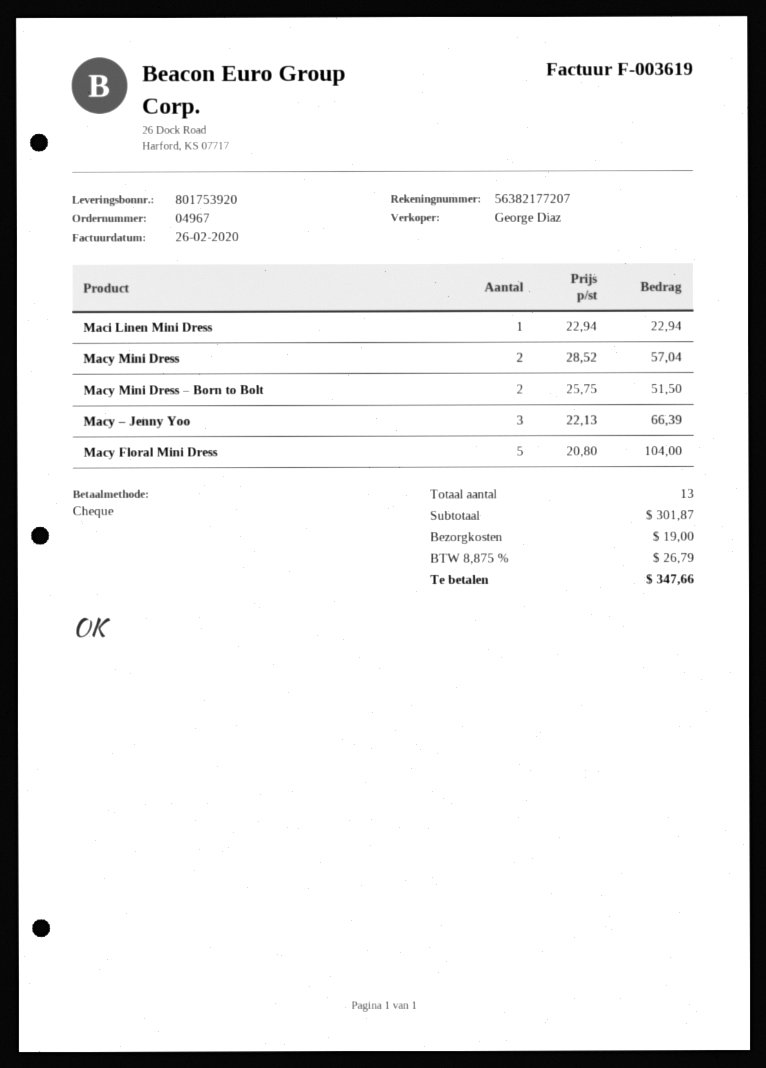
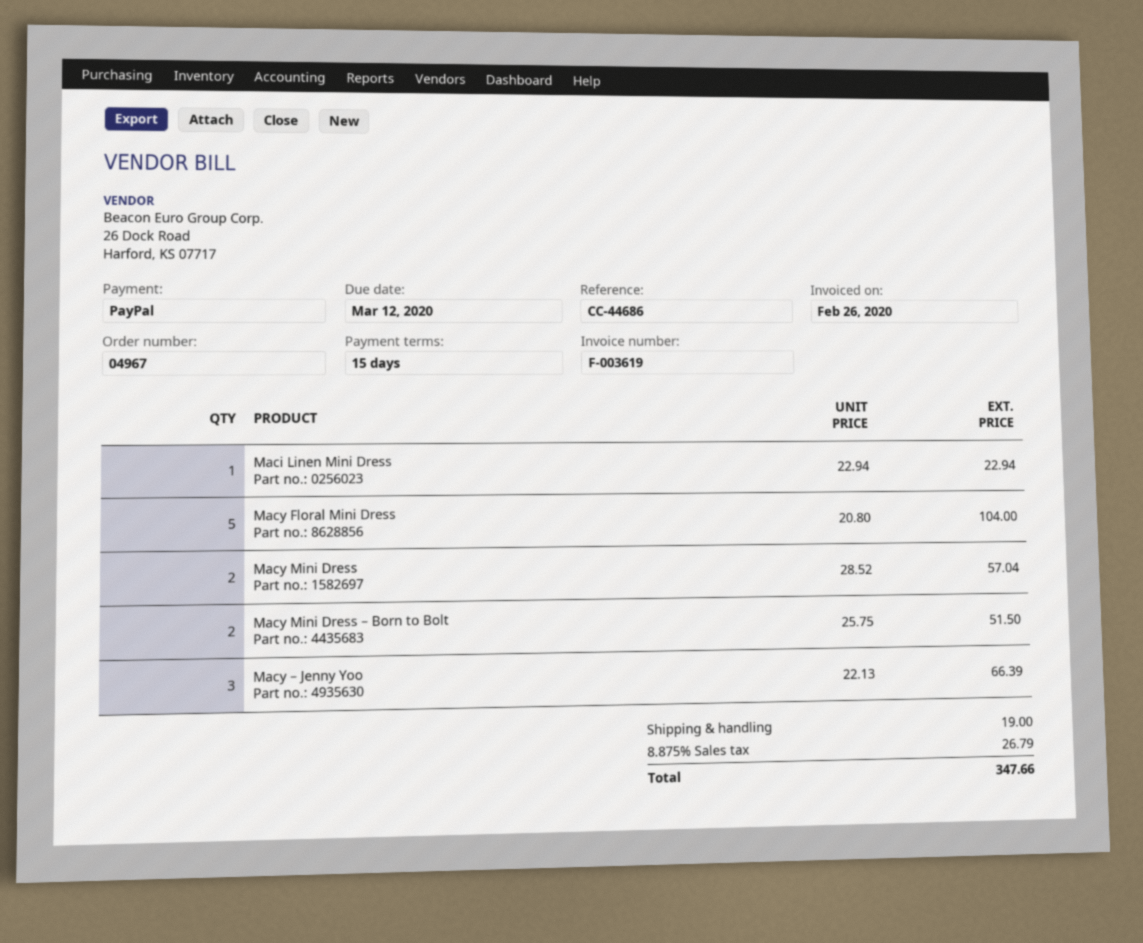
payment method: cheque -> PayPal

